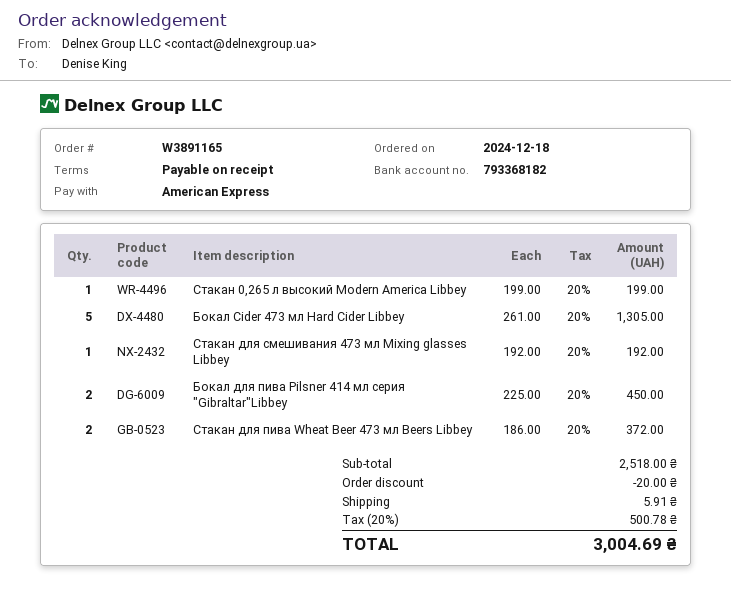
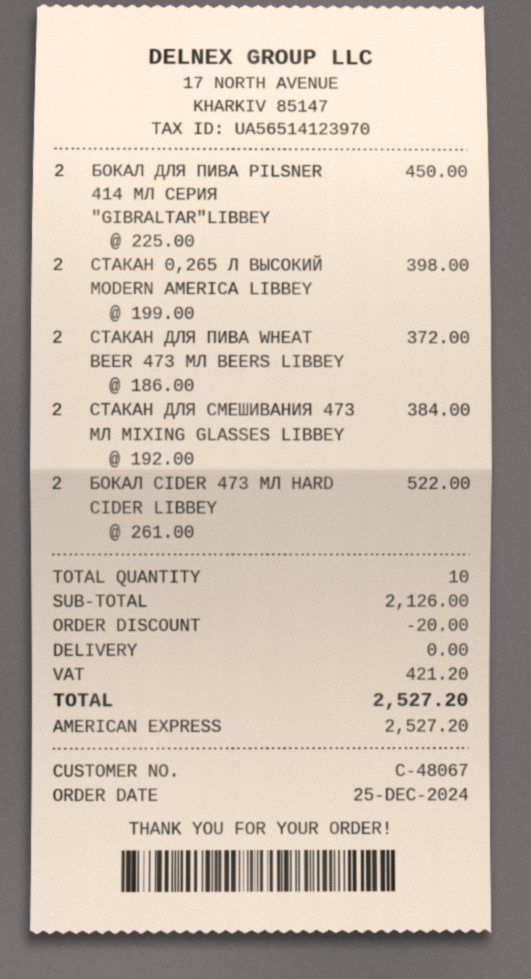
order date: 2024-12-18 -> 2024-12-25
Стакан 0,265 л высокий Modern America Libbey: 1 x 199.00 = 199.00 -> 2 x 199.00 = 398.00
Бокал Cider 473 мл Hard Cider Libbey: 5 x 261.00 = 1305.00 -> 2 x 261.00 = 522.00
Стакан для смешивания 473 мл Mixing glasses Libbey: 1 x 192.00 = 192.00 -> 2 x 192.00 = 384.00
subtotal: 2518.00 -> 2126.00
shipping: 5.91 -> 0.00
tax: 500.78 -> 421.20
total: 3004.69 -> 2527.20

